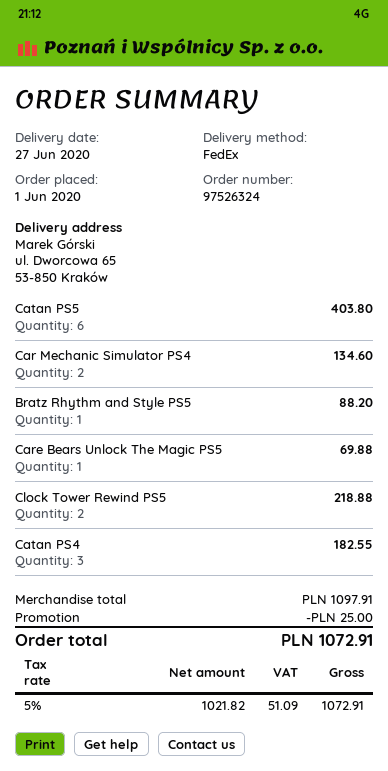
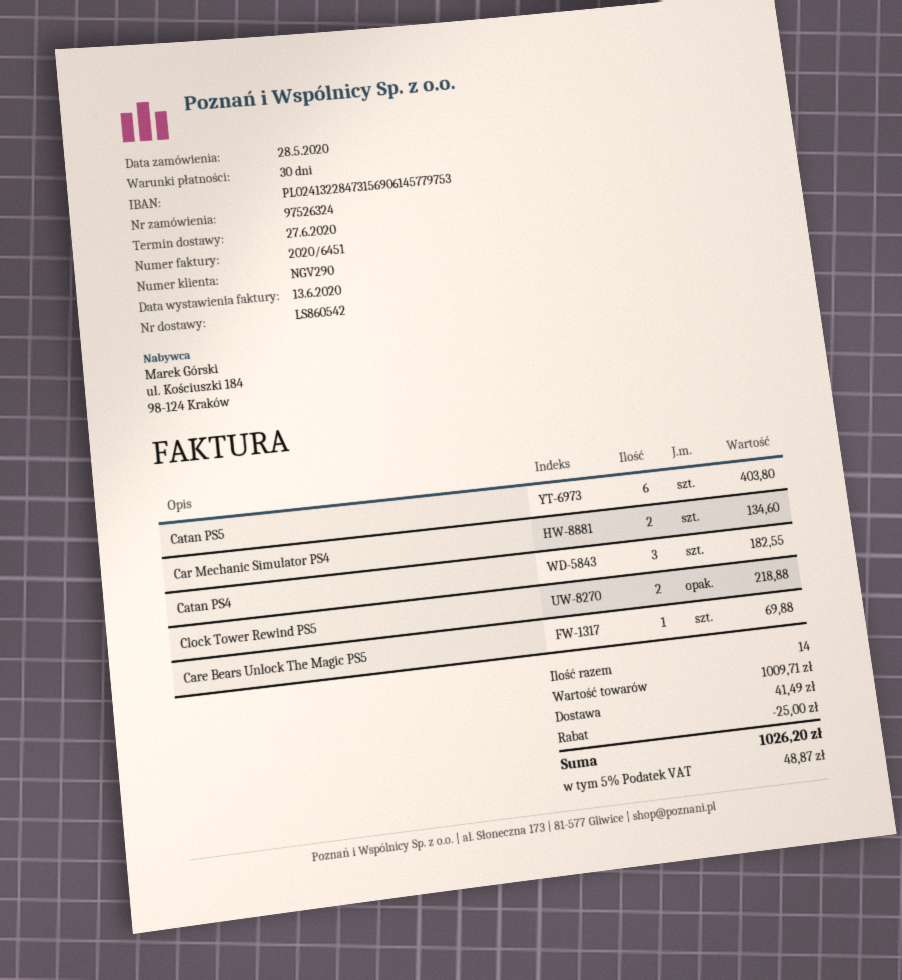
order date: 2020-06-01 -> 2020-05-28
Bratz Rhythm and Style PS5: 1 for 88.20 -> none
subtotal: 1097.91 -> 1009.71
shipping: none -> 41.49
tax: 5% = 51.09 -> 5% = 48.87
total: 1072.91 -> 1026.20

